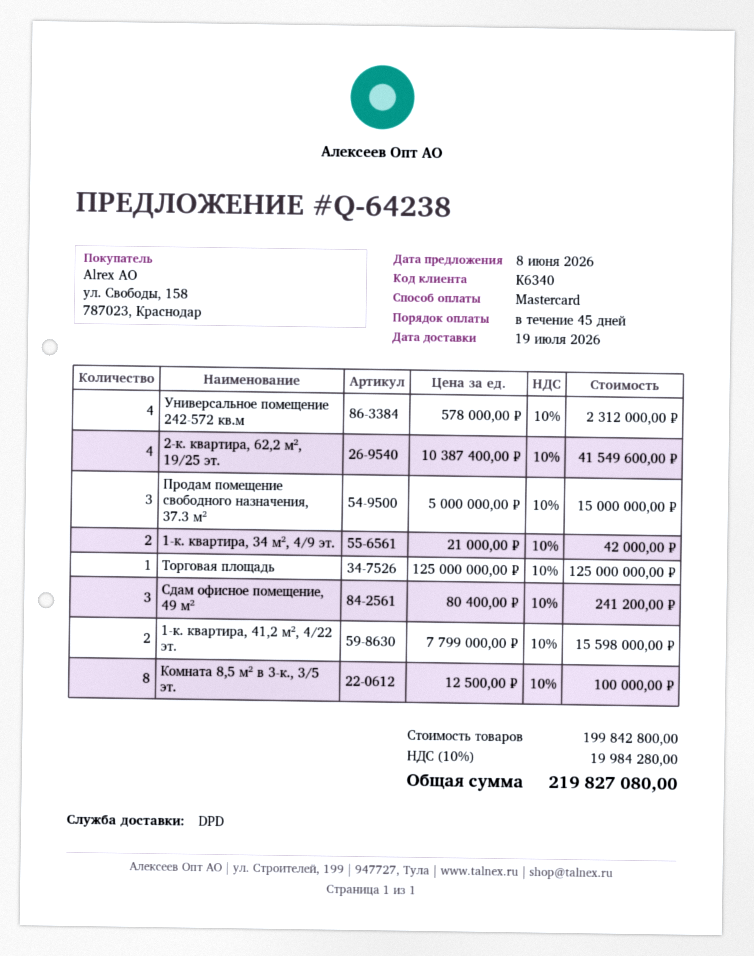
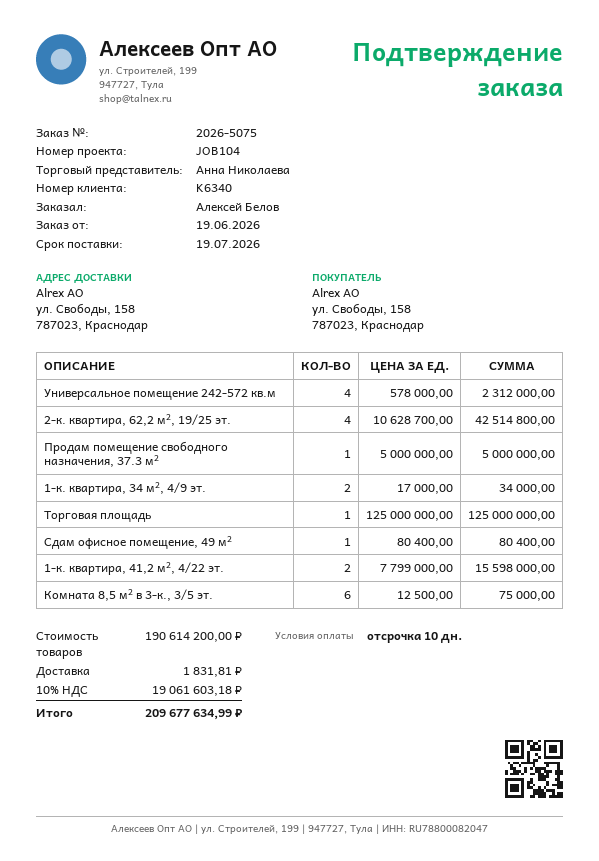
payment terms: 45 days -> 10 days
2-к. квартира, 62,2 м², 19/25 эт.: 4 x 10387400.00 = 41549600.00 -> 4 x 10628700.00 = 42514800.00
Продам помещение свободного назначения, 37.3 м²: 3 x 5000000.00 = 15000000.00 -> 1 x 5000000.00 = 5000000.00
1-к. квартира, 34 м², 4/9 эт.: 2 x 21000.00 = 42000.00 -> 2 x 17000.00 = 34000.00
Сдам офисное помещение, 49 м²: 3 x 80400.00 = 241200.00 -> 1 x 80400.00 = 80400.00
Комната 8,5 м² в 3-к., 3/5 эт.: 8 x 12500.00 = 100000.00 -> 6 x 12500.00 = 75000.00
subtotal: 199842800.00 -> 190614200.00
shipping: none -> 1831.81
tax: 10% = 19984280.00 -> 10% = 19061603.18
total: 219827080.00 -> 209677634.99

